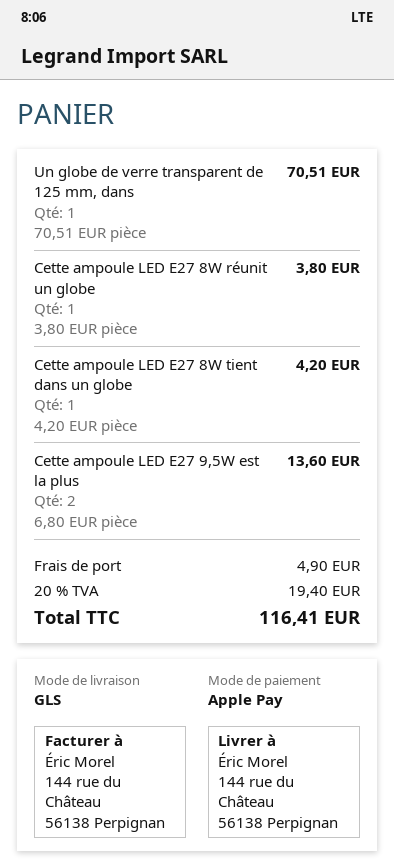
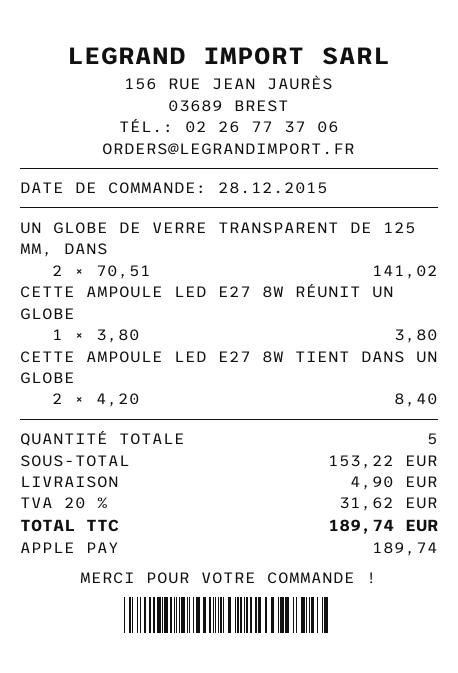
Un globe de verre transparent de 125 mm, dans: 1 x 70.51 = 70.51 -> 2 x 70.51 = 141.02
Cette ampoule LED E27 8W tient dans un globe: 1 x 4.20 = 4.20 -> 2 x 4.20 = 8.40
Cette ampoule LED E27 9,5W est la plus: 2 x 6.80 = 13.60 -> none
tax: 20% = 19.40 -> 20% = 31.62
total: 116.41 -> 189.74

